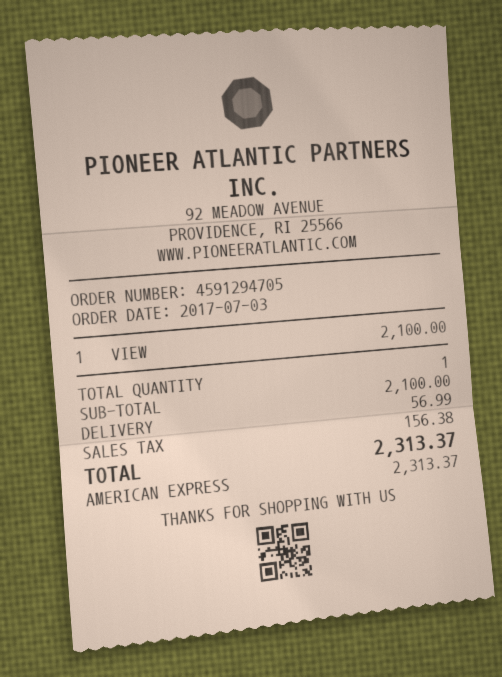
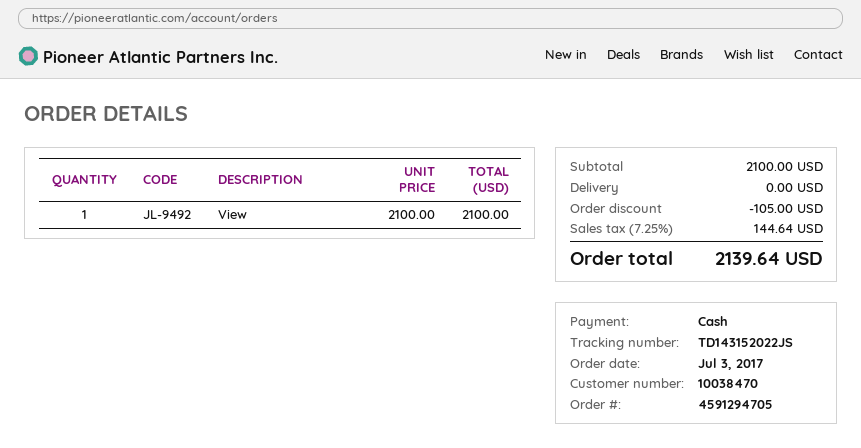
payment method: American Express -> cash
discount: none -> 105.00
shipping: 56.99 -> 0.00
tax: 156.38 -> 144.64
total: 2313.37 -> 2139.64

